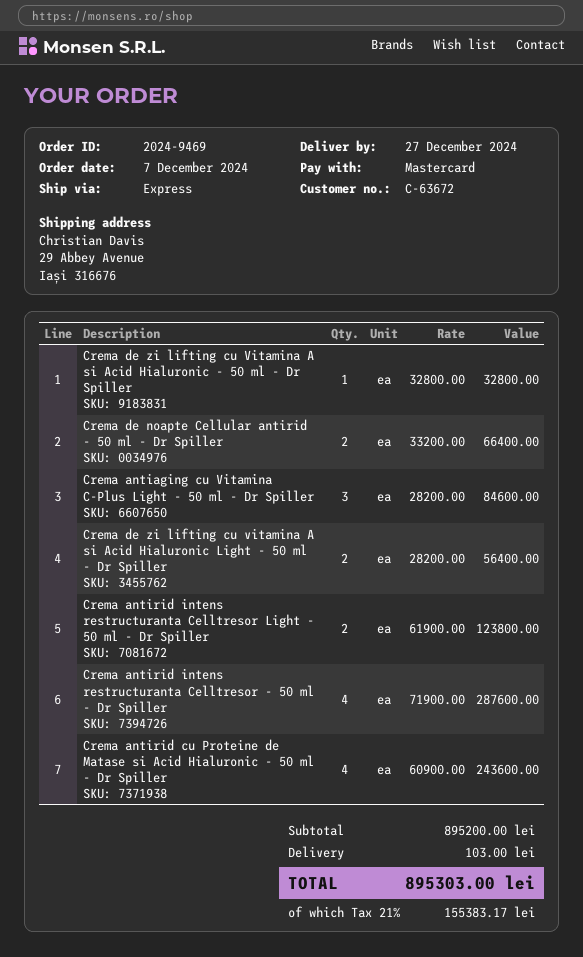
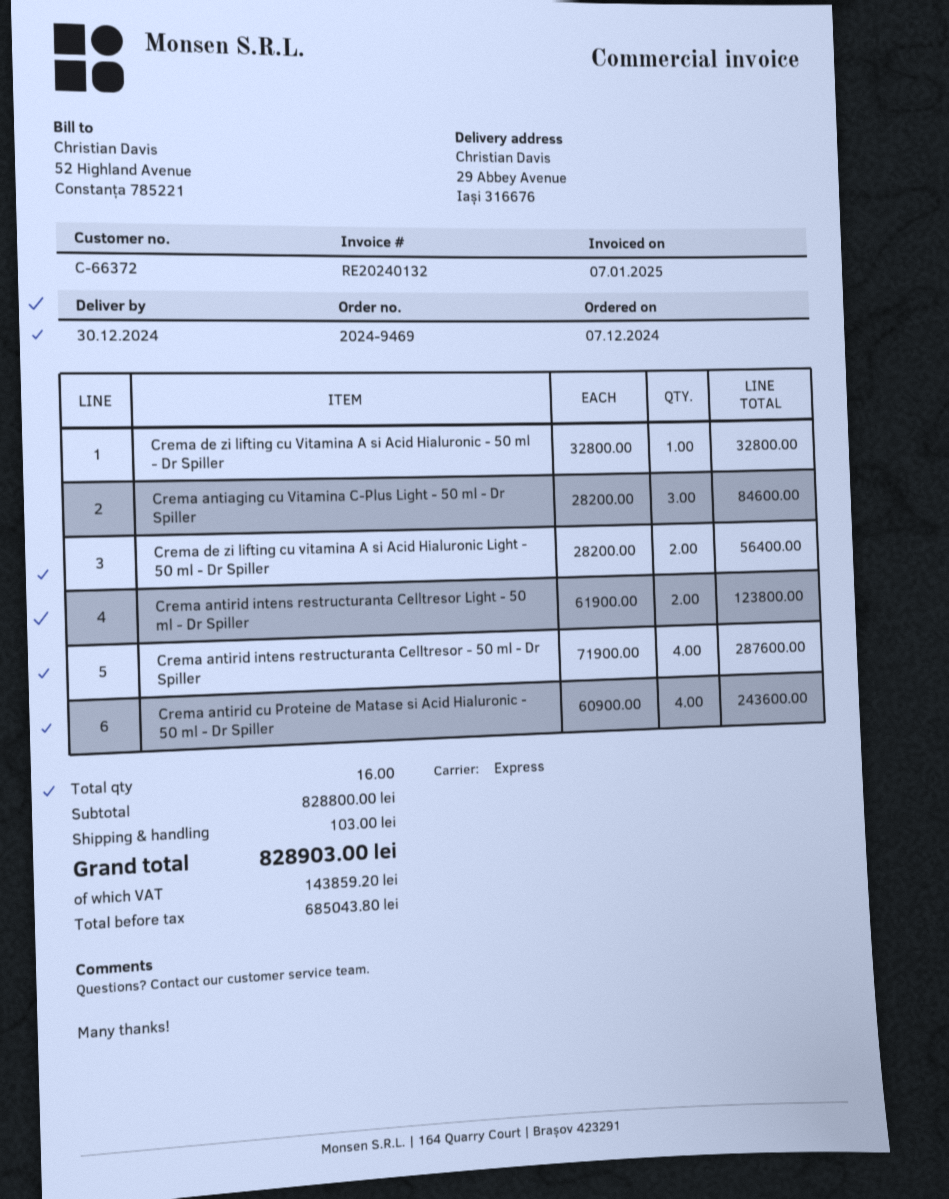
delivery date: 2024-12-27 -> 2024-12-30
customer number: C-63672 -> C-66372
Crema de noapte Cellular antirid - 50 ml - Dr Spiller: 2 x 33200.00 = 66400.00 -> none
subtotal: 895200.00 -> 828800.00
tax: 155383.17 -> 143859.20
total: 895303.00 -> 828903.00

